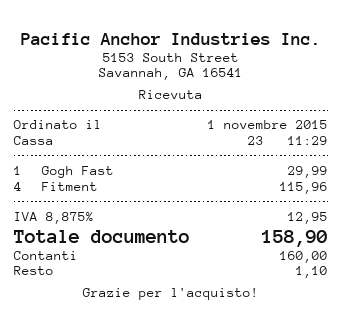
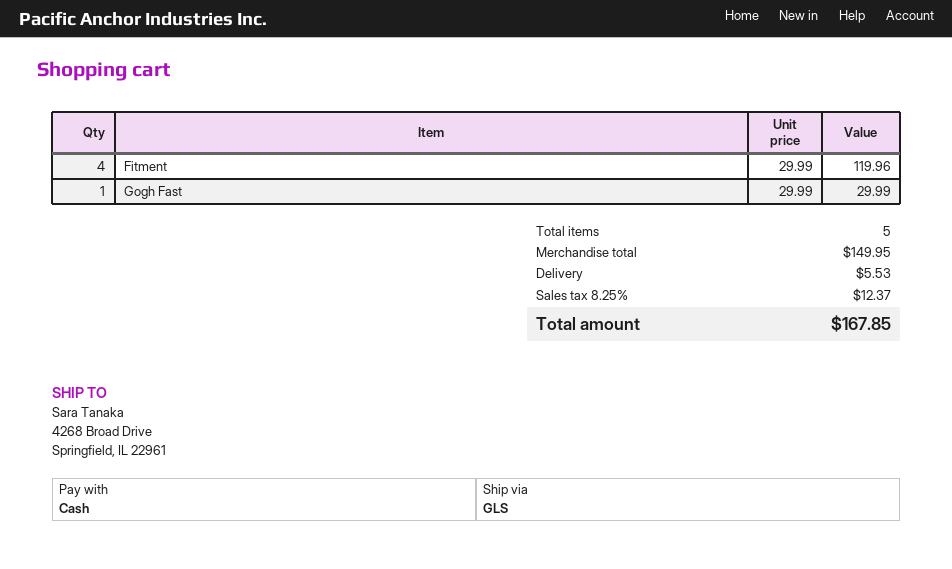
Fitment: 4 for 115.96 -> 4 for 119.96
shipping: none -> 5.53
tax: 8.875% = 12.95 -> 8.25% = 12.37
total: 158.90 -> 167.85

